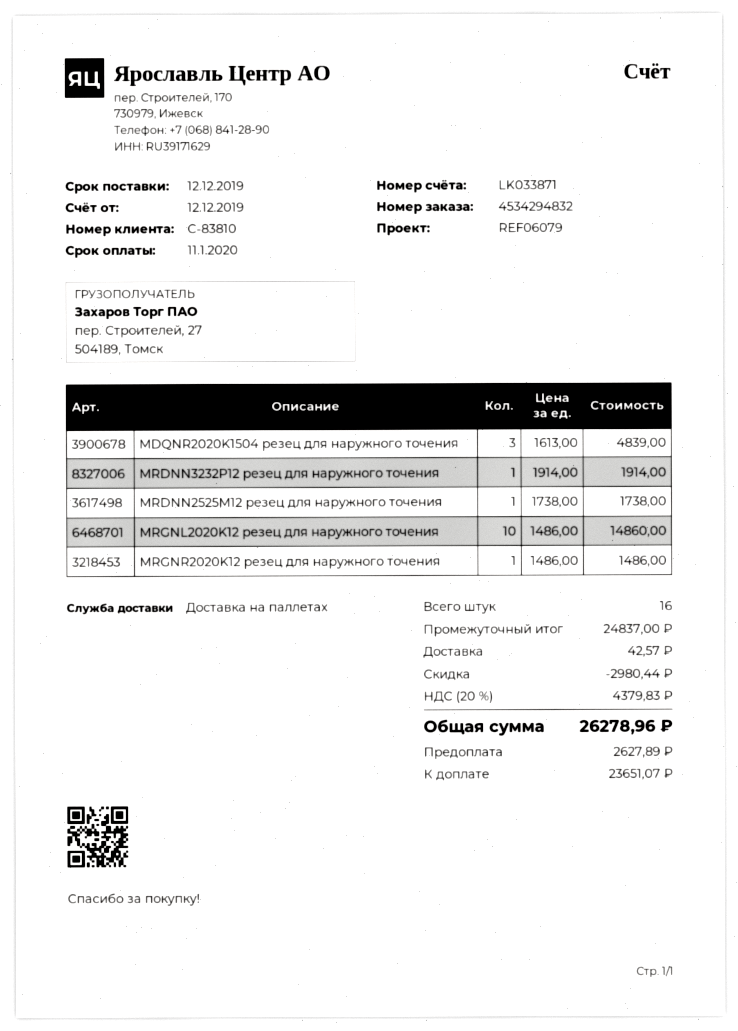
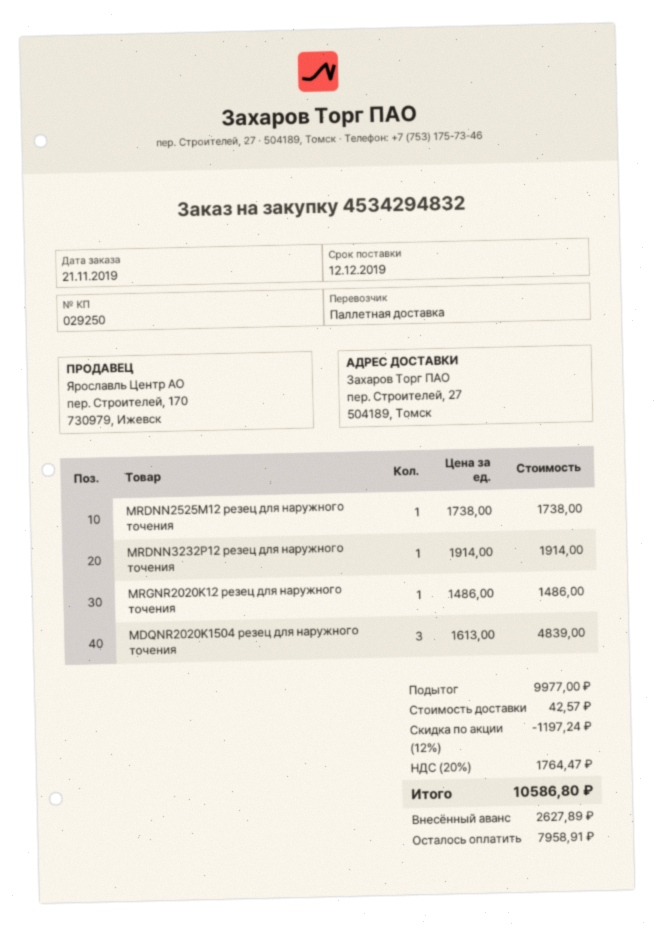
MRGNL2020K12 резец для наружного точения: 10 x 1486.00 = 14860.00 -> none
subtotal: 24837.00 -> 9977.00
discount: 2980.44 -> 1197.24
tax: 20% = 4379.83 -> 20% = 1764.47
total: 26278.96 -> 10586.80
balance: 23651.07 -> 7958.91

